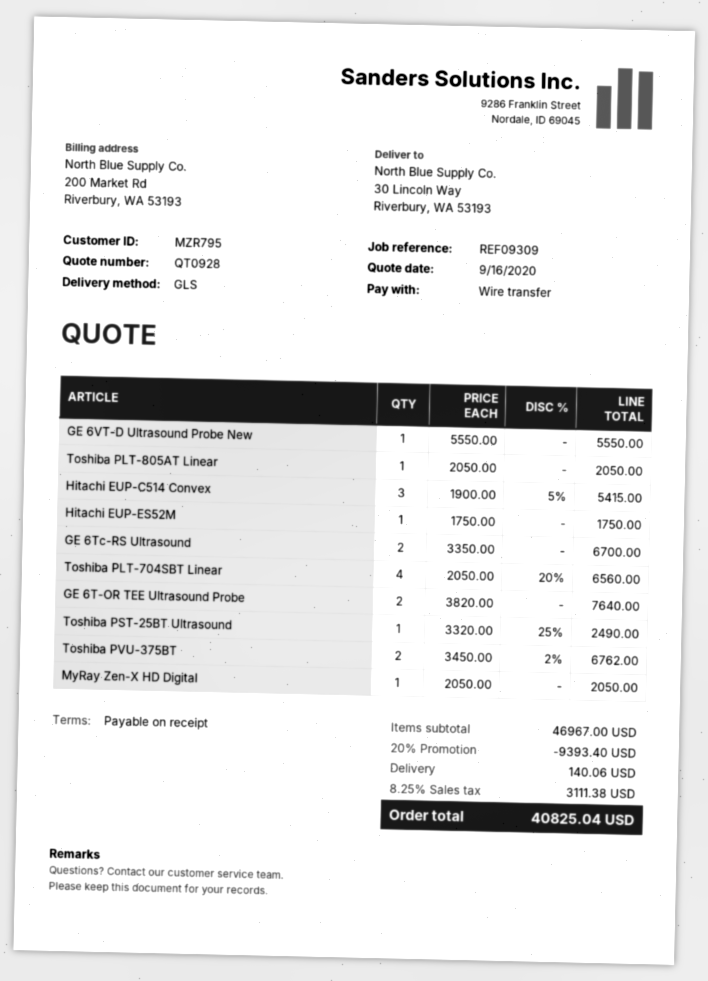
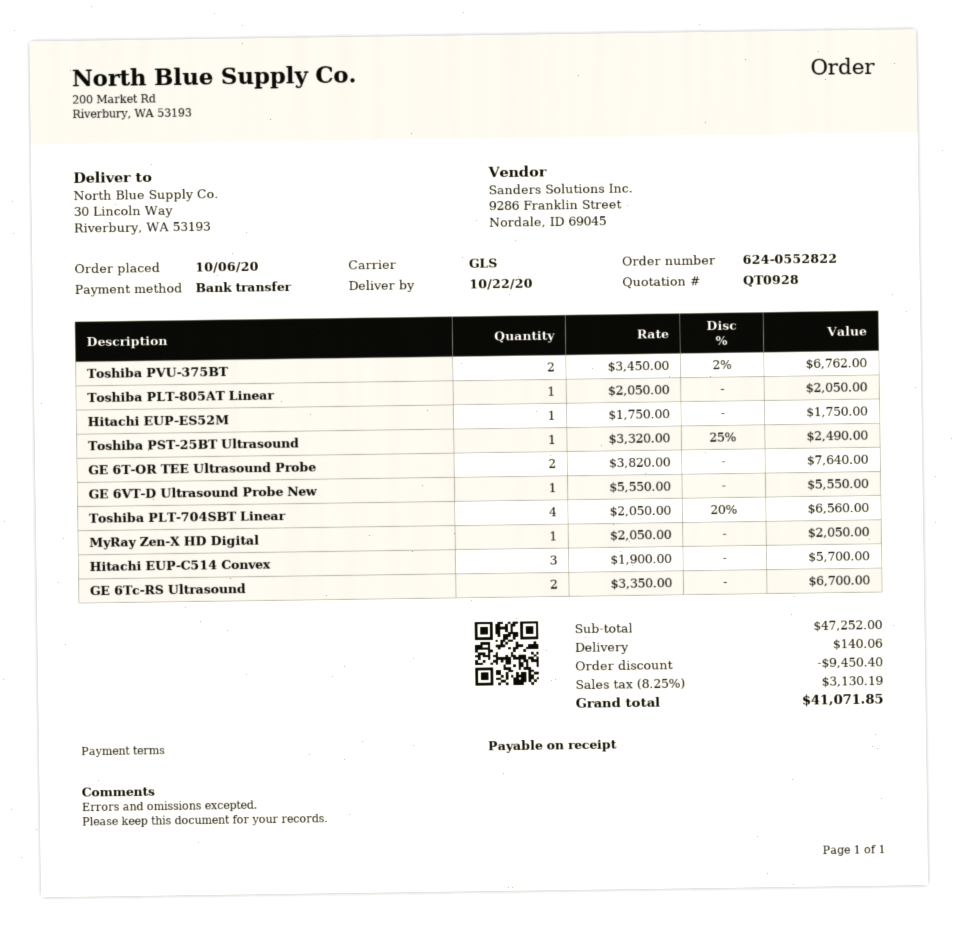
Hitachi EUP-C514 Convex: 3 x 1900.00 - 5% = 5415.00 -> 3 x 1900.00 = 5700.00
subtotal: 46967.00 -> 47252.00
discount: 9393.40 -> 9450.40
tax: 8.25% = 3111.38 -> 8.25% = 3130.19
total: 40825.04 -> 41071.85

